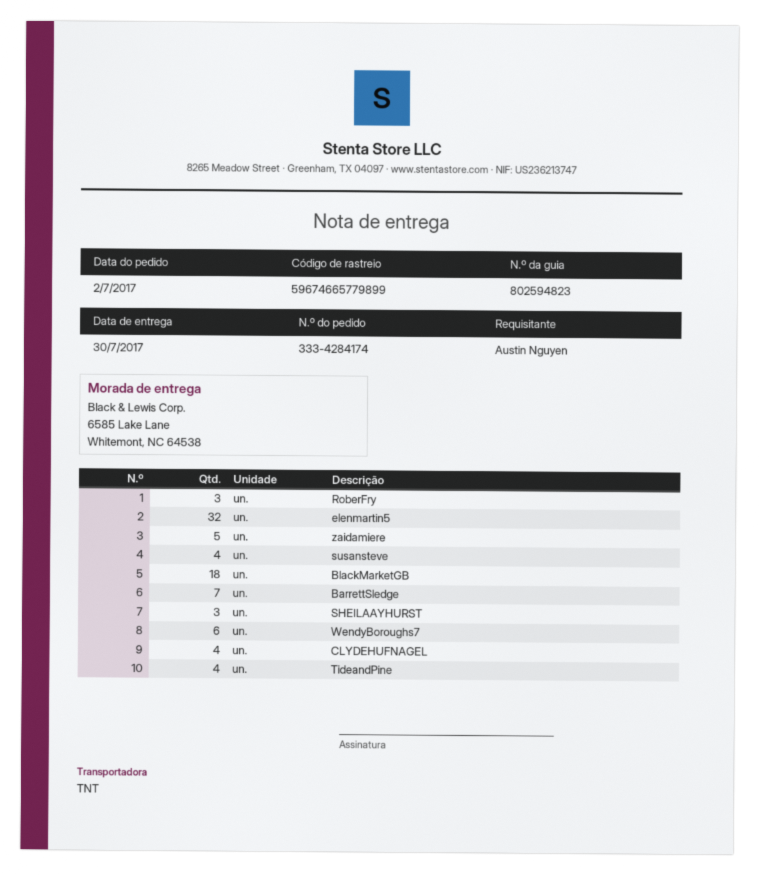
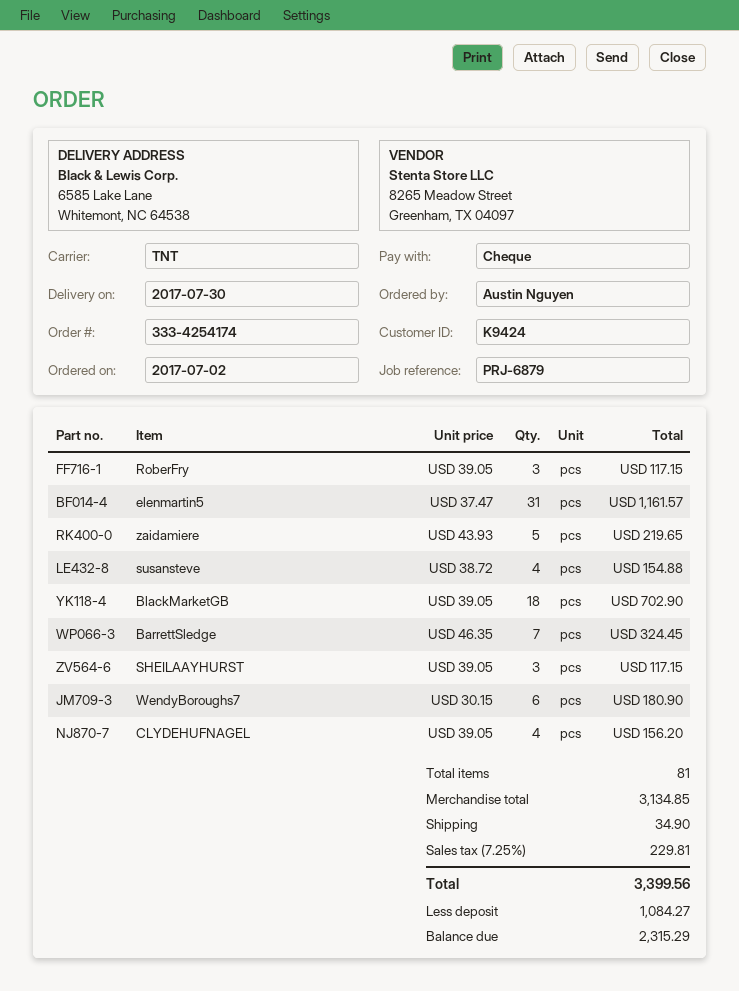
order number: 333-4284174 -> 333-4254174
elenmartin5: 32 -> 31
TideandPine: 4 -> none

